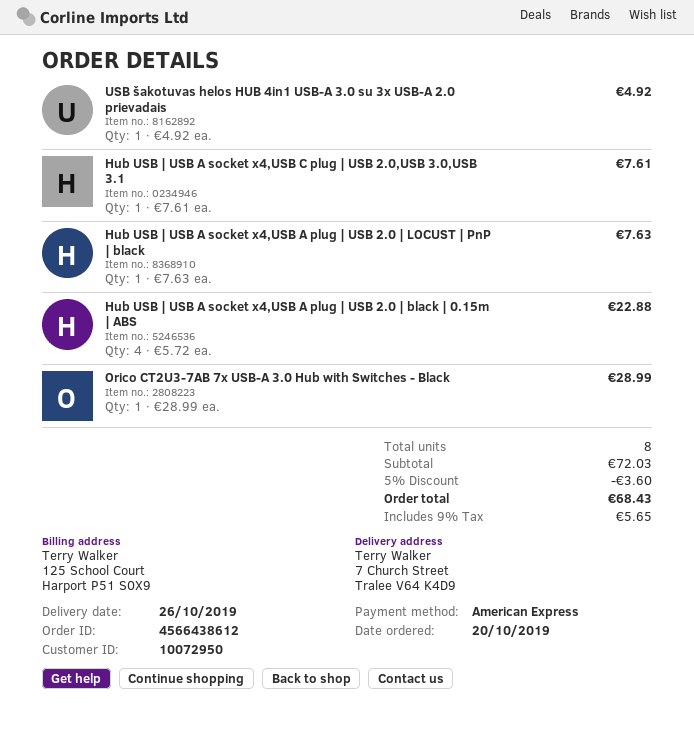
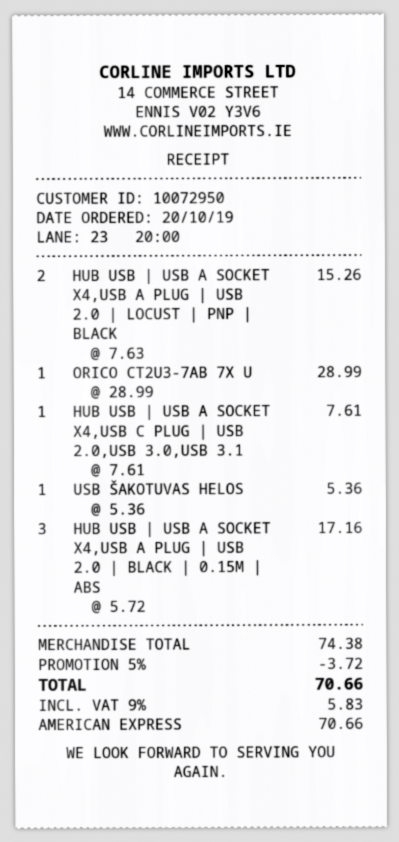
USB šakotuvas helos HUB 4in1 USB-A 3.0 su 3x USB-A 2.0 prievadais: 1 x 4.92 = 4.92 -> 1 x 5.36 = 5.36
Hub USB | USB A socket x4,USB A plug | USB 2.0 | LOCUST | PnP | black: 1 x 7.63 = 7.63 -> 2 x 7.63 = 15.26
Hub USB | USB A socket x4,USB A plug | USB 2.0 | black | 0.15m | ABS: 4 x 5.72 = 22.88 -> 3 x 5.72 = 17.16
subtotal: 72.03 -> 74.38
discount: 5% = 3.60 -> 5% = 3.72
tax: 9% = 5.65 -> 9% = 5.83
total: 68.43 -> 70.66

